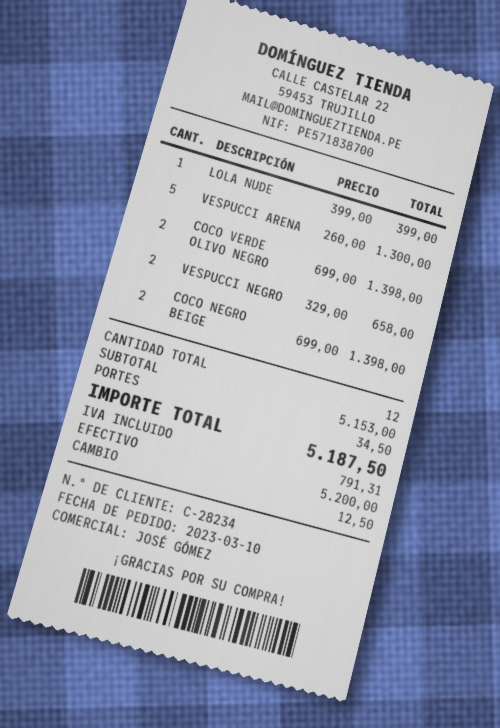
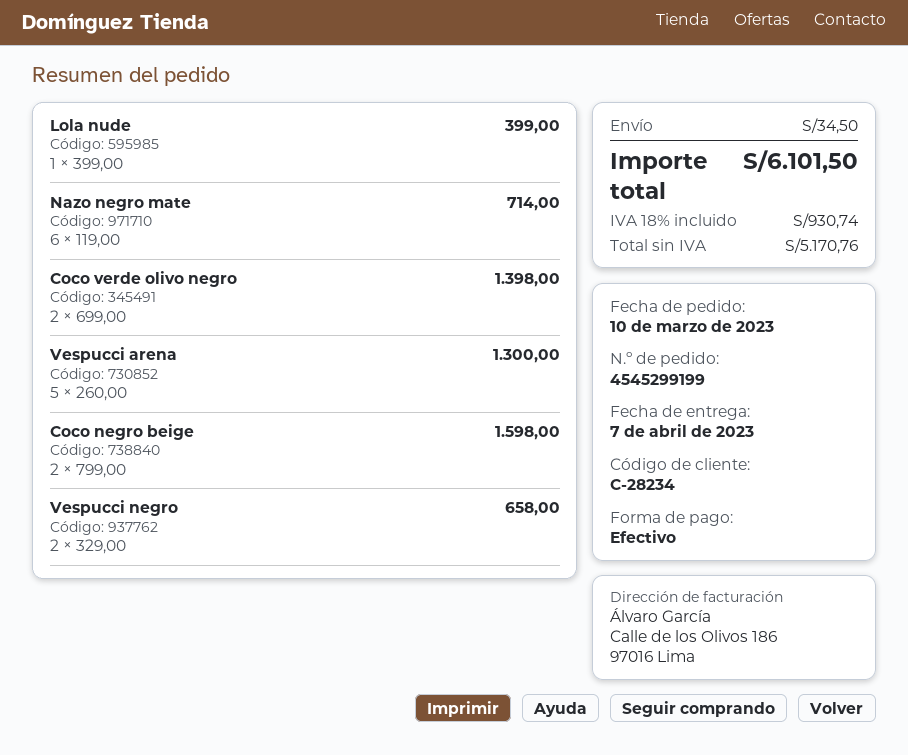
COCO NEGRO BEIGE: 2 x 699.00 = 1398.00 -> 2 x 799.00 = 1598.00
Nazo negro mate: none -> 6 x 119.00 = 714.00
tax: 791.31 -> 930.74
total: 5187.50 -> 6101.50

